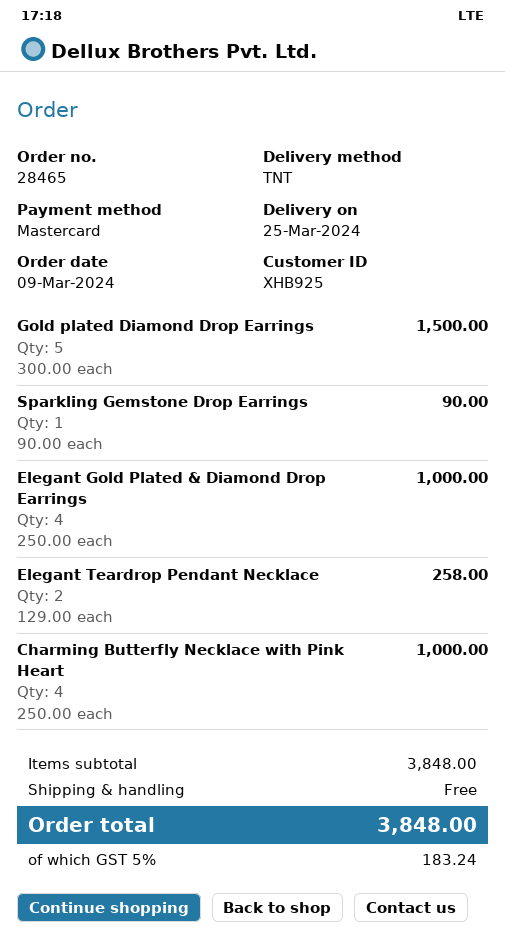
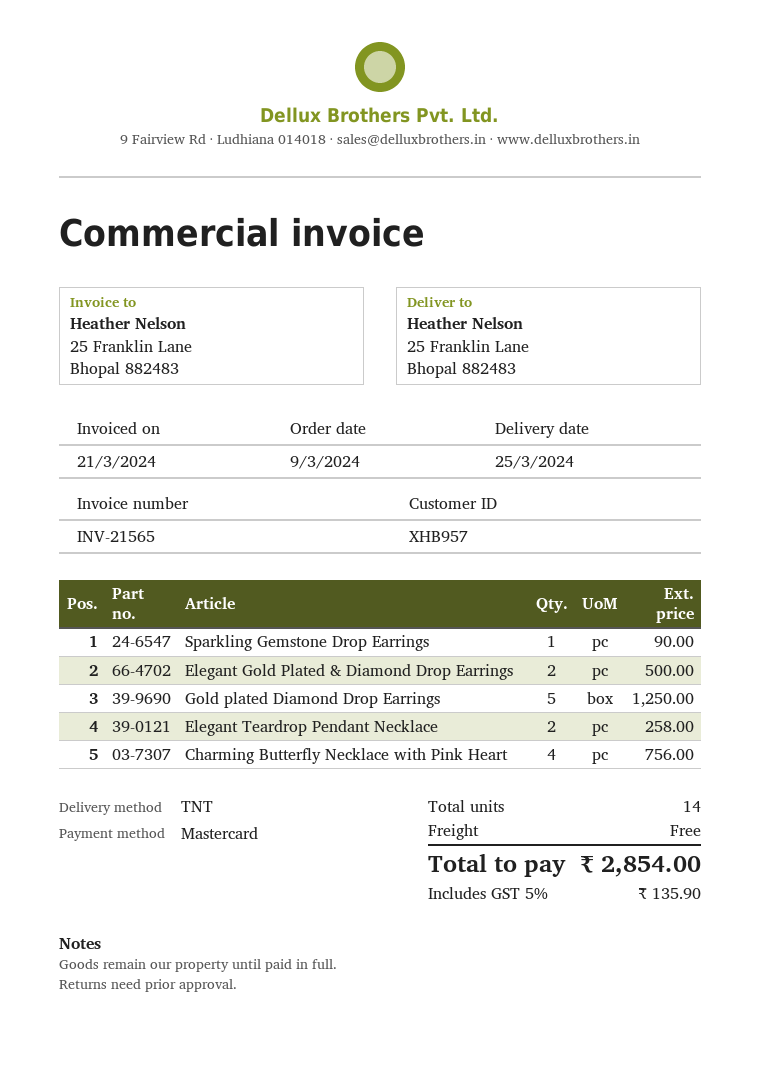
customer number: XHB925 -> XHB957
Gold plated Diamond Drop Earrings: 5 for 1500.00 -> 5 for 1250.00
Elegant Gold Plated & Diamond Drop Earrings: 4 for 1000.00 -> 2 for 500.00
Charming Butterfly Necklace with Pink Heart: 4 for 1000.00 -> 4 for 756.00
tax: 5% = 183.24 -> 5% = 135.90
total: 3848.00 -> 2854.00

